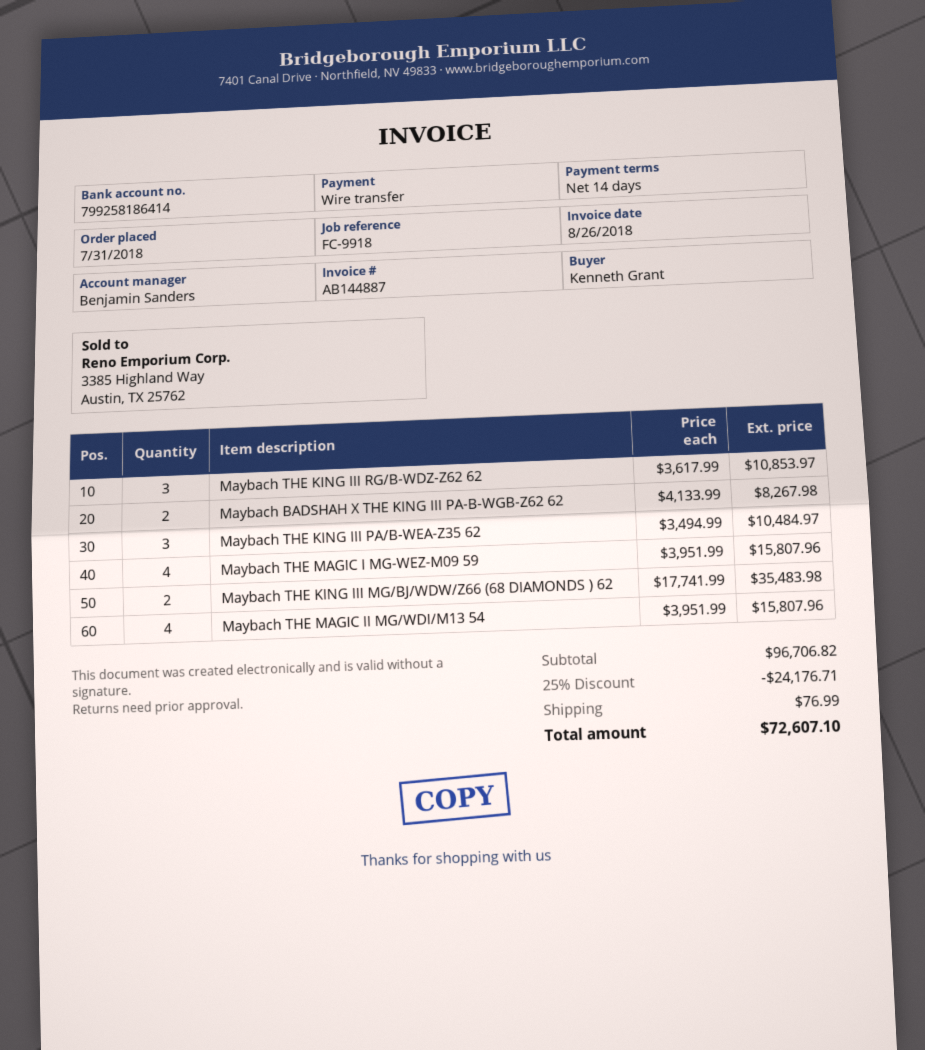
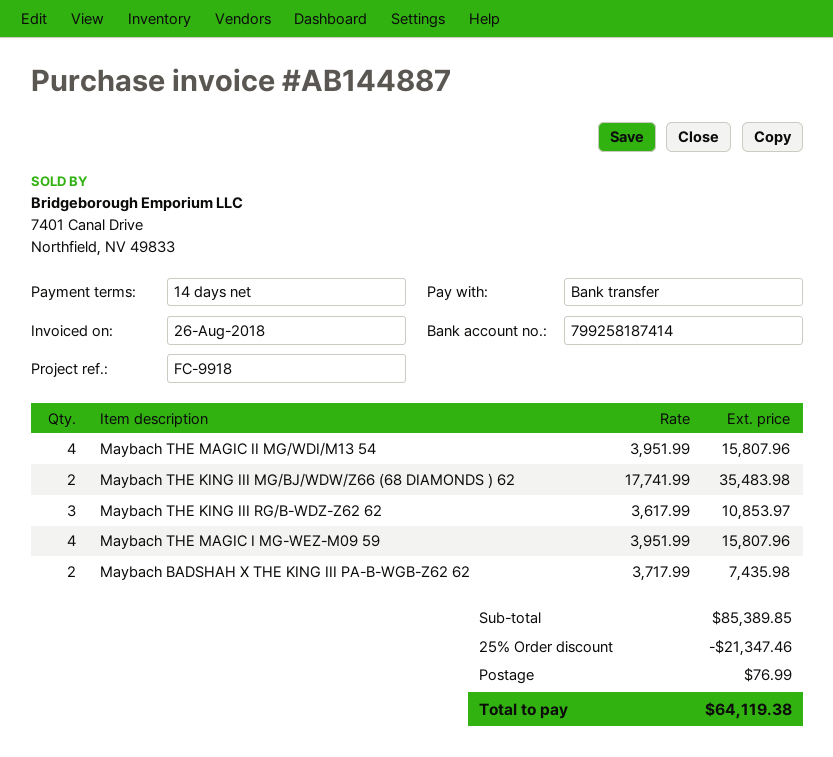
bank account: 799258186414 -> 799258187414
Maybach BADSHAH X THE KING III PA-B-WGB-Z62 62: 2 x 4133.99 = 8267.98 -> 2 x 3717.99 = 7435.98
Maybach THE KING III PA/B-WEA-Z35 62: 3 x 3494.99 = 10484.97 -> none
subtotal: 96706.82 -> 85389.85
discount: 25% = 24176.71 -> 25% = 21347.46
total: 72607.10 -> 64119.38

